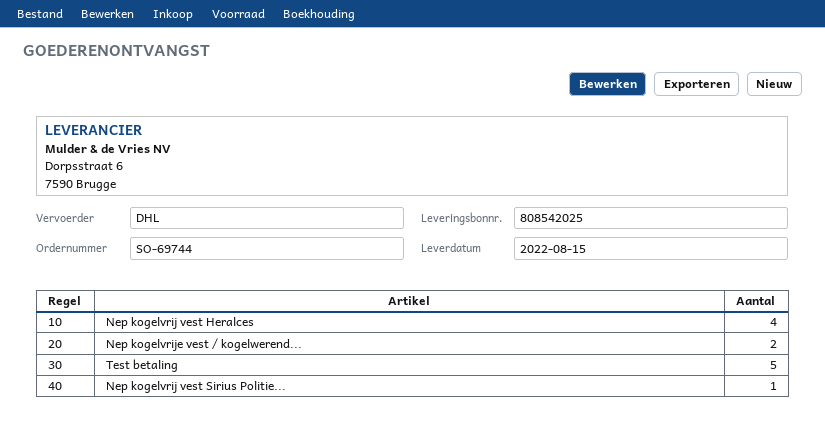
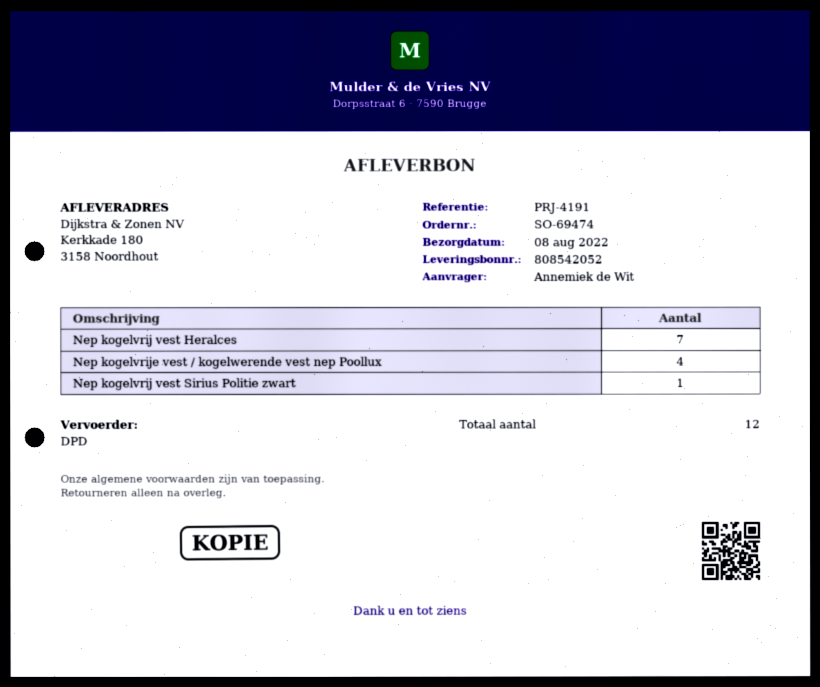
order number: SO-69744 -> SO-69474
delivery note number: 808542025 -> 808542052
delivery date: 2022-08-15 -> 2022-08-08
shipping method: DHL -> DPD
Nep kogelvrij vest Heralces: 4 -> 7
Nep kogelvrije vest / kogelwerend...: 2 -> 4
Test betaling: 5 -> none

